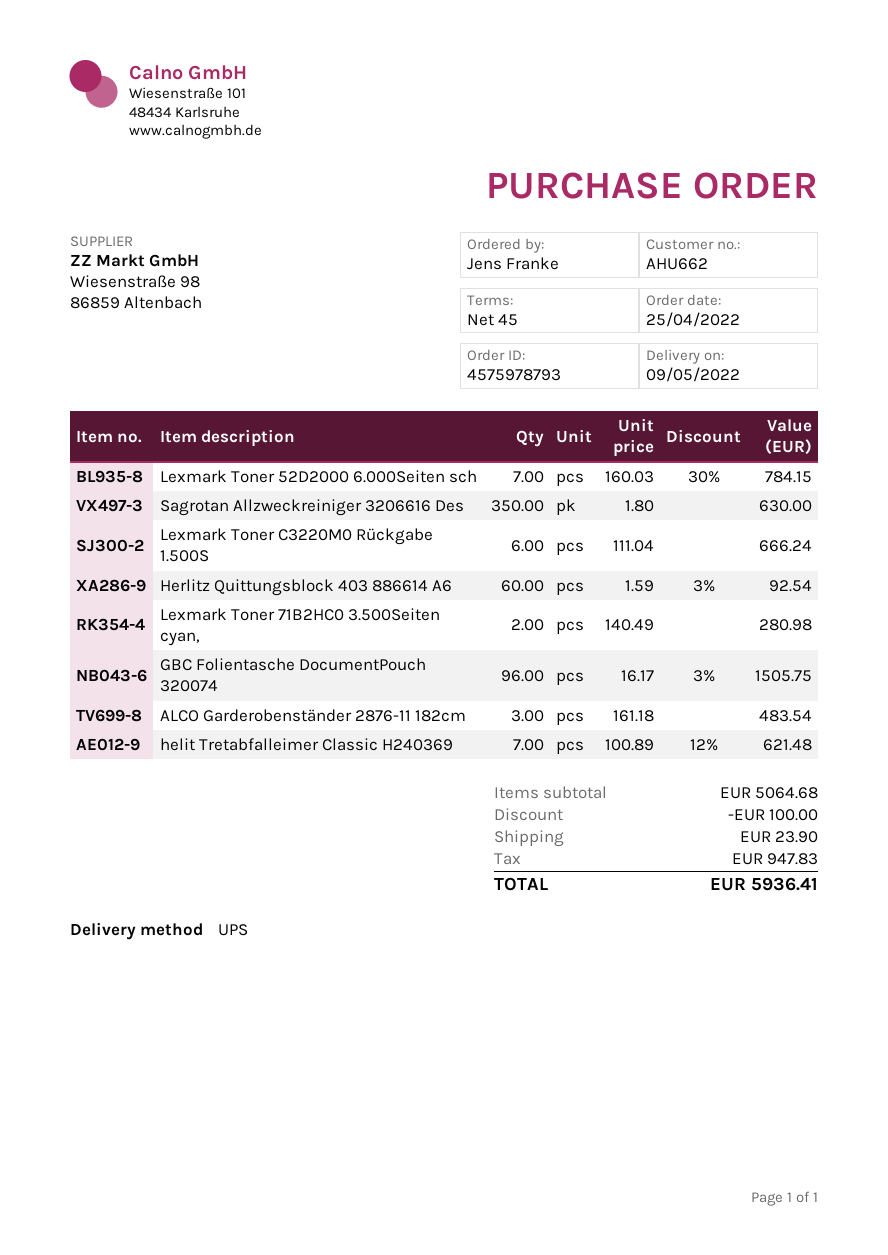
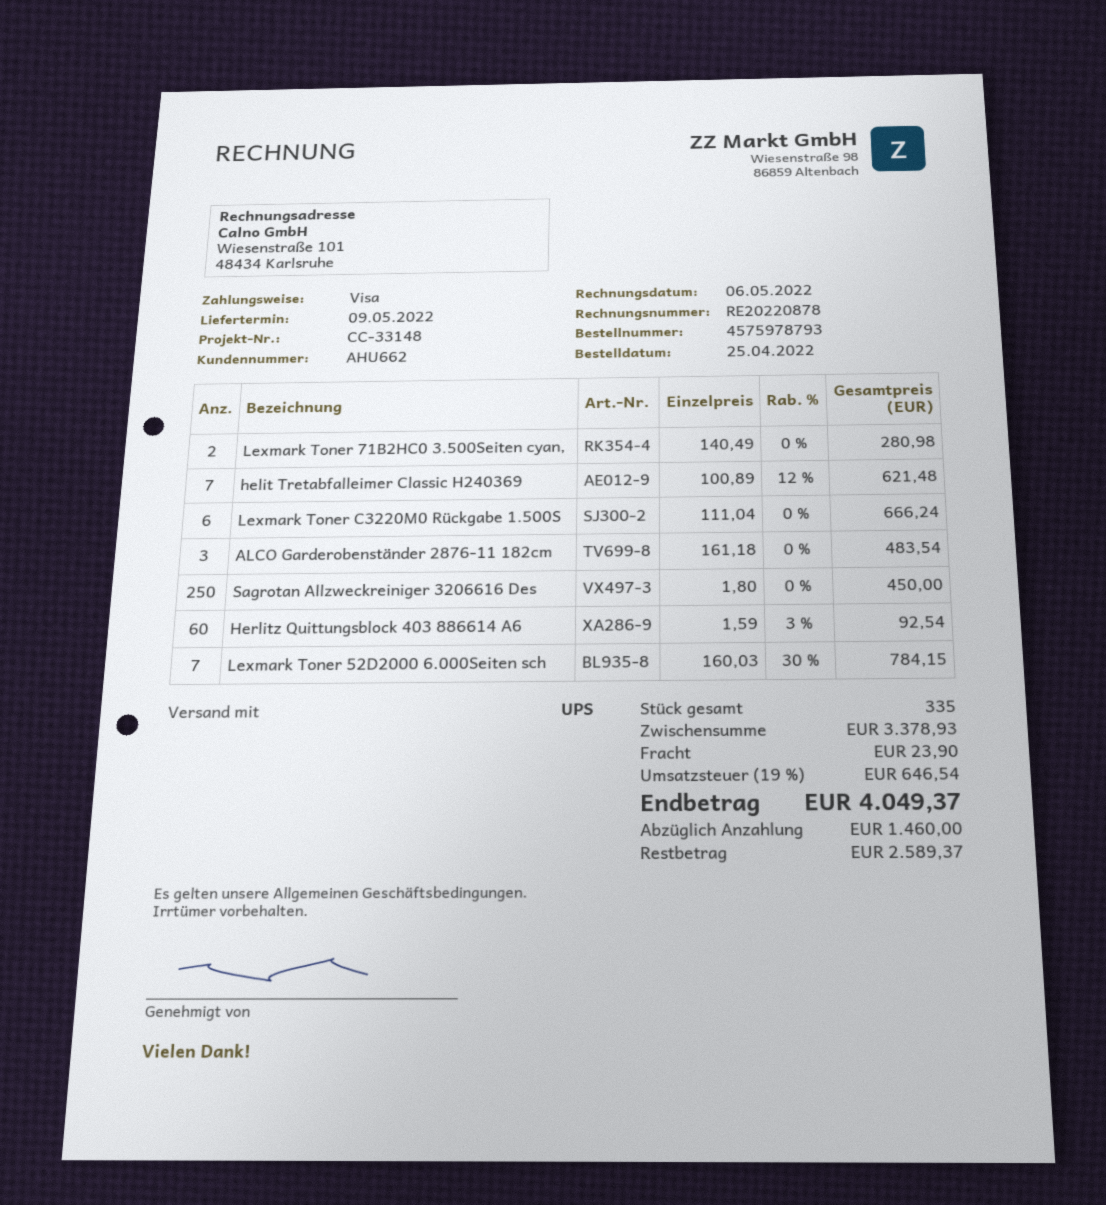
Sagrotan Allzweckreiniger 3206616 Des: 350 x 1.80 = 630.00 -> 250 x 1.80 = 450.00
GBC Folientasche DocumentPouch 320074: 96 x 16.17 - 3% = 1505.75 -> none
subtotal: 5064.68 -> 3378.93
discount: 100.00 -> none
tax: 947.83 -> 646.54
total: 5936.41 -> 4049.37

